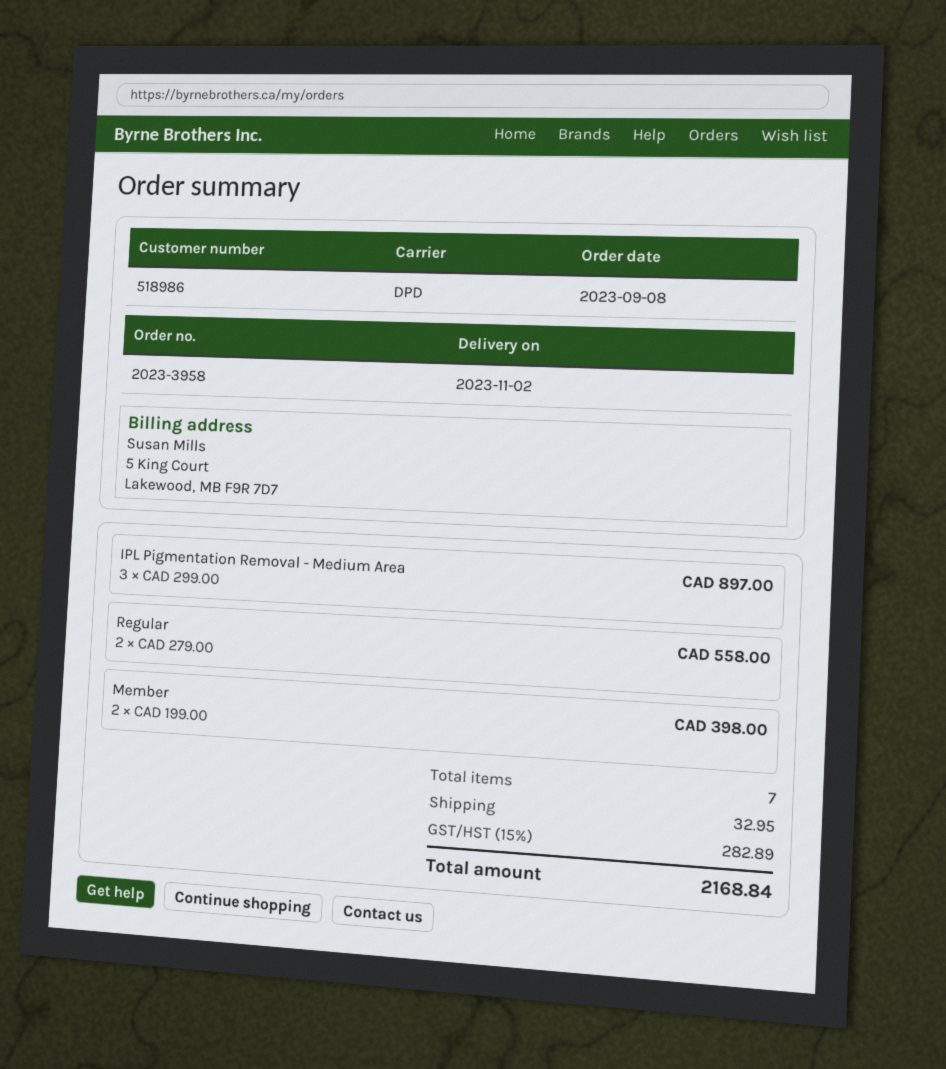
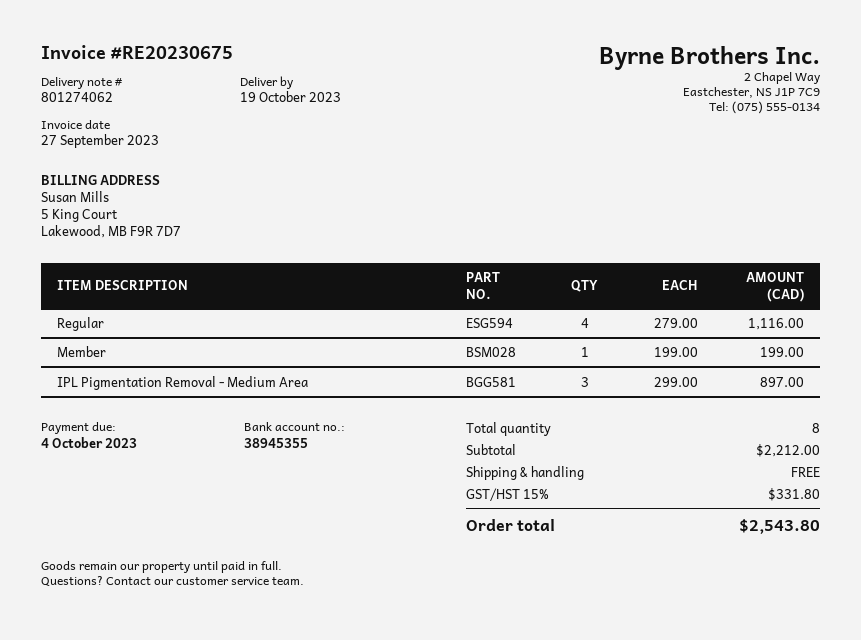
delivery date: 2023-11-02 -> 2023-10-19
Regular: 2 x 279.00 = 558.00 -> 4 x 279.00 = 1116.00
Member: 2 x 199.00 = 398.00 -> 1 x 199.00 = 199.00
total quantity: 7 -> 8
shipping: 32.95 -> 0.00
tax: 15% = 282.89 -> 15% = 331.80
total: 2168.84 -> 2543.80

